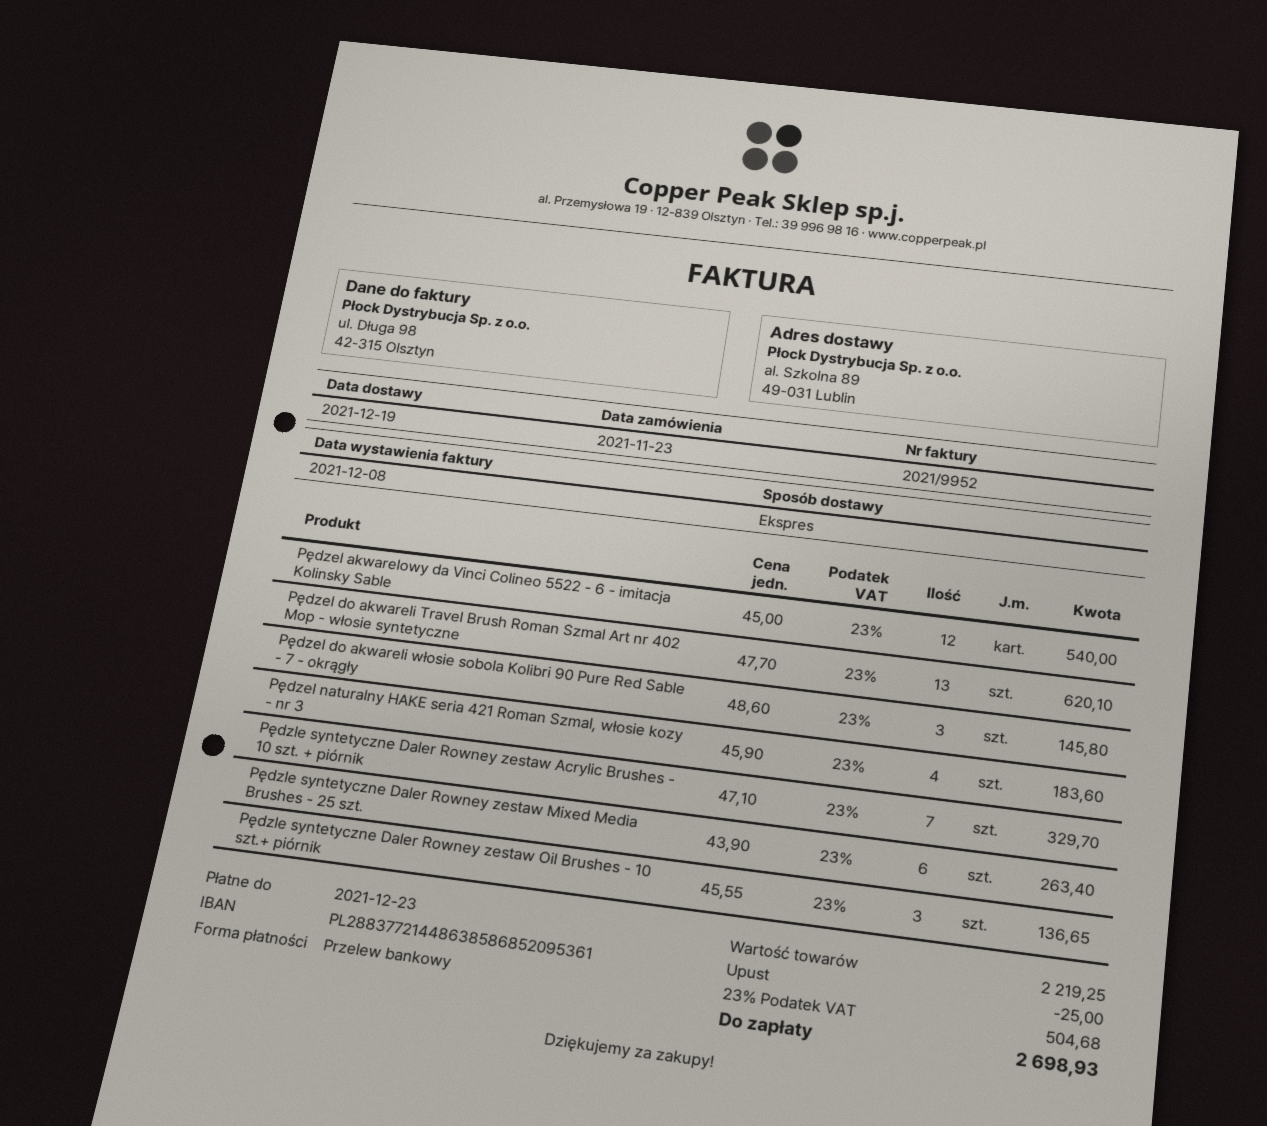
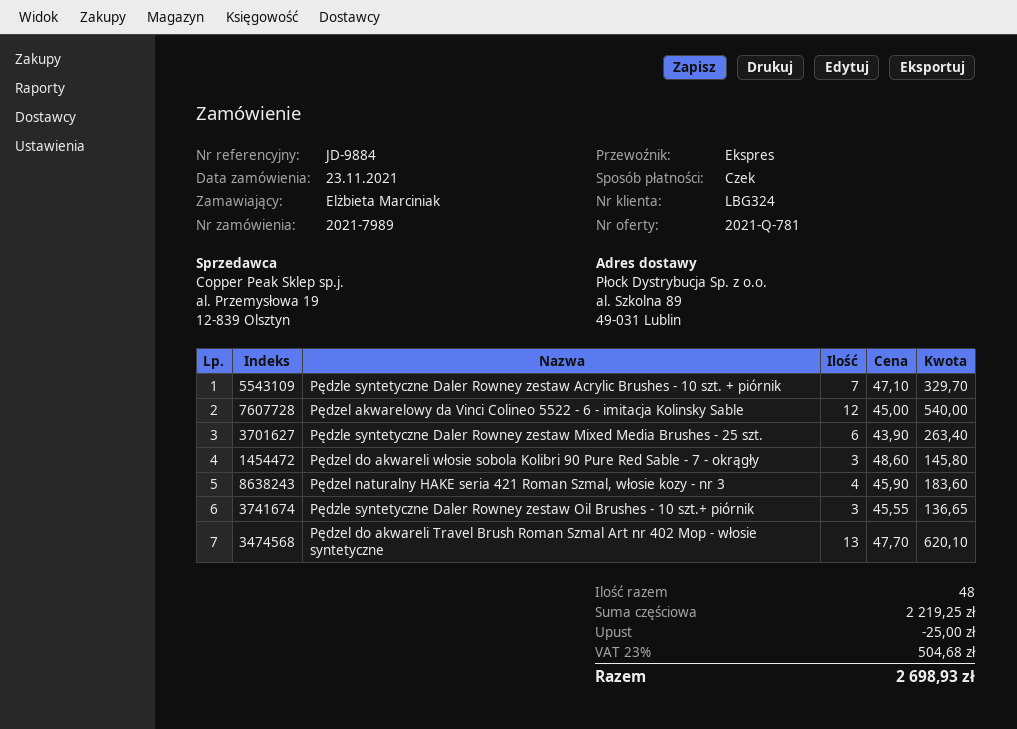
payment method: bank transfer -> cheque

